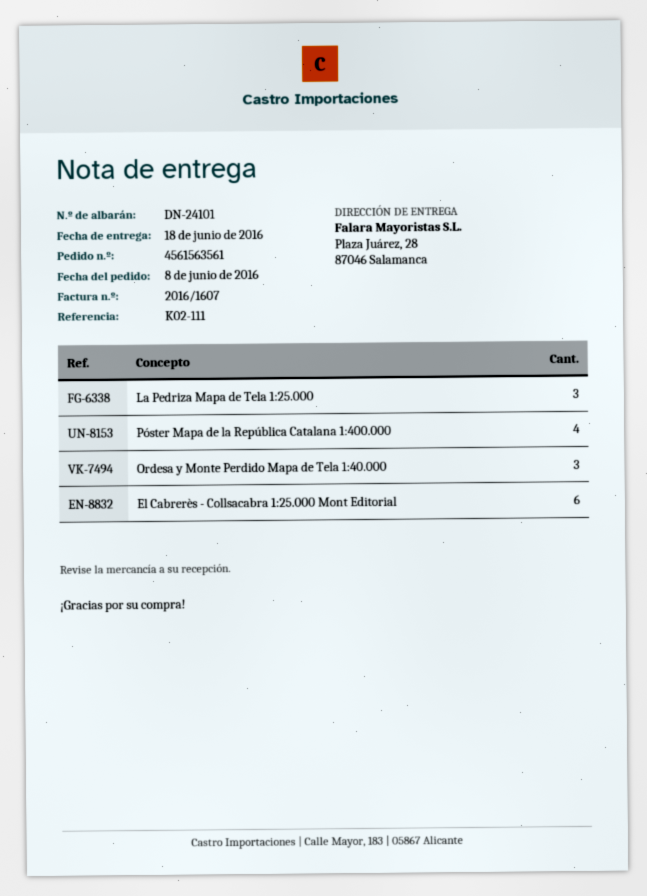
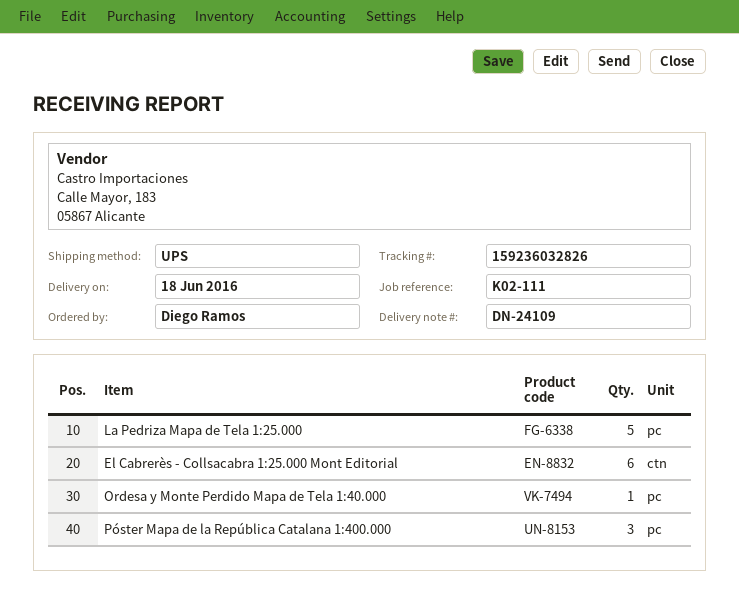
delivery note number: DN-24101 -> DN-24109
La Pedriza Mapa de Tela 1:25.000: 3 -> 5
Póster Mapa de la República Catalana 1:400.000: 4 -> 3
Ordesa y Monte Perdido Mapa de Tela 1:40.000: 3 -> 1

